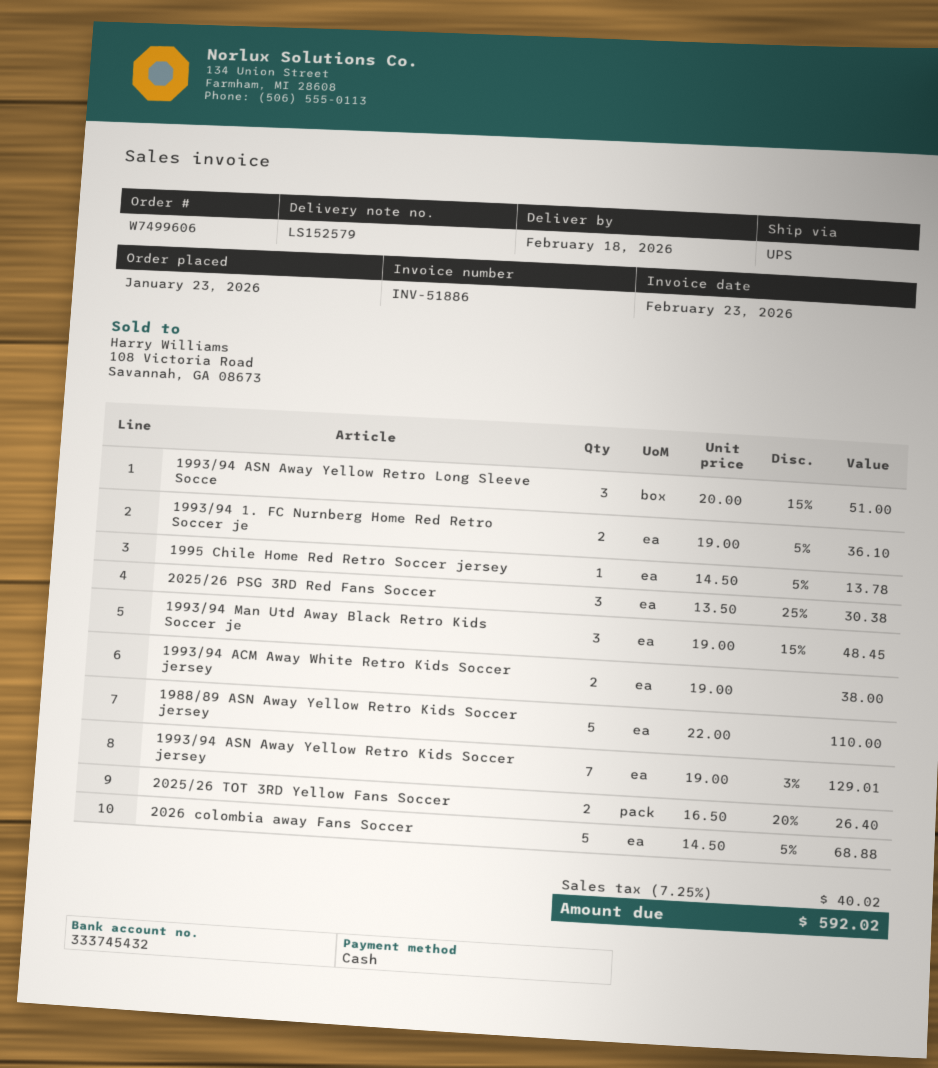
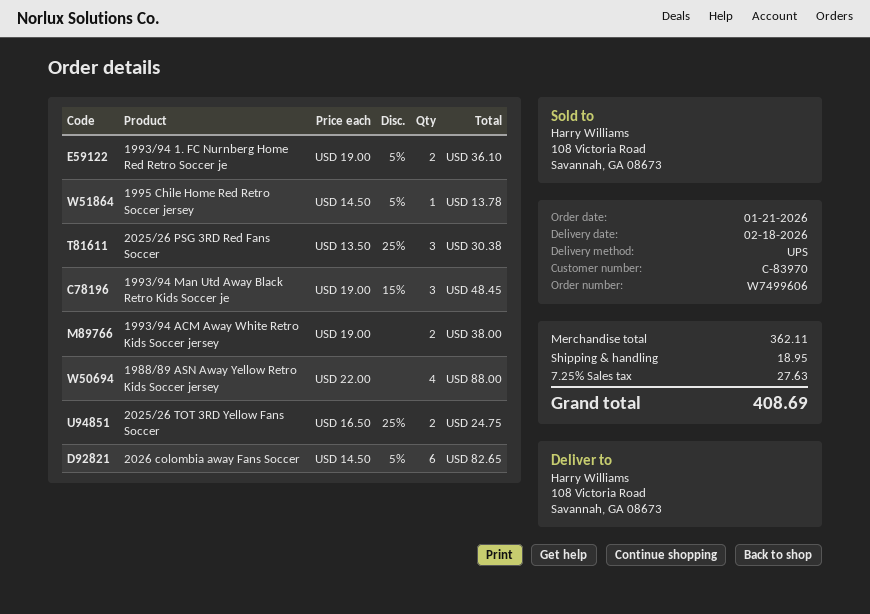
order date: 2026-01-23 -> 2026-01-21
1993/94 ASN Away Yellow Retro Long Sleeve Socce: 3 x 20.00 - 15% = 51.00 -> none
1988/89 ASN Away Yellow Retro Kids Soccer jersey: 5 x 22.00 = 110.00 -> 4 x 22.00 = 88.00
1993/94 ASN Away Yellow Retro Kids Soccer jersey: 7 x 19.00 - 3% = 129.01 -> none
2025/26 TOT 3RD Yellow Fans Soccer: 2 x 16.50 - 20% = 26.40 -> 2 x 16.50 - 25% = 24.75
2026 colombia away Fans Soccer: 5 x 14.50 - 5% = 68.88 -> 6 x 14.50 - 5% = 82.65
shipping: none -> 18.95
tax: 7.25% = 40.02 -> 7.25% = 27.63
total: 592.02 -> 408.69

